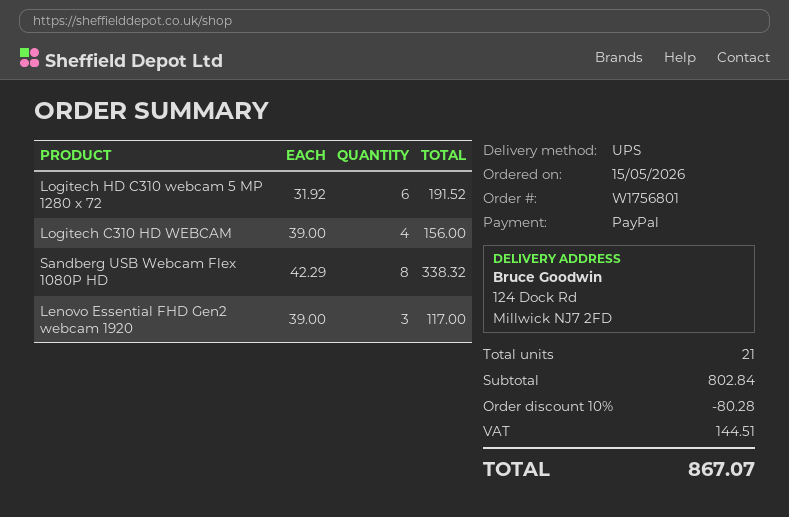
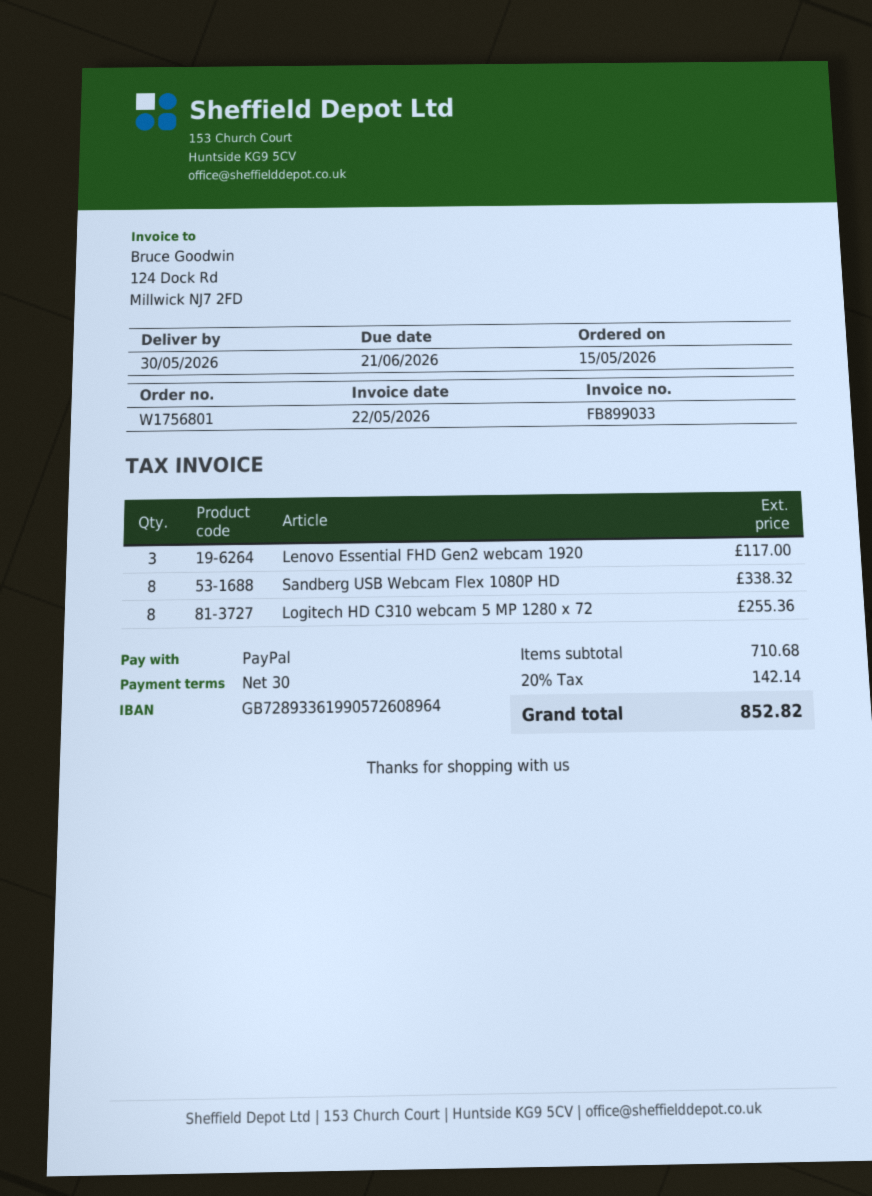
Logitech HD C310 webcam 5 MP 1280 x 72: 6 for 191.52 -> 8 for 255.36
Logitech C310 HD WEBCAM: 4 for 156.00 -> none
subtotal: 802.84 -> 710.68
discount: 10% = 80.28 -> none
tax: 144.51 -> 142.14
total: 867.07 -> 852.82

